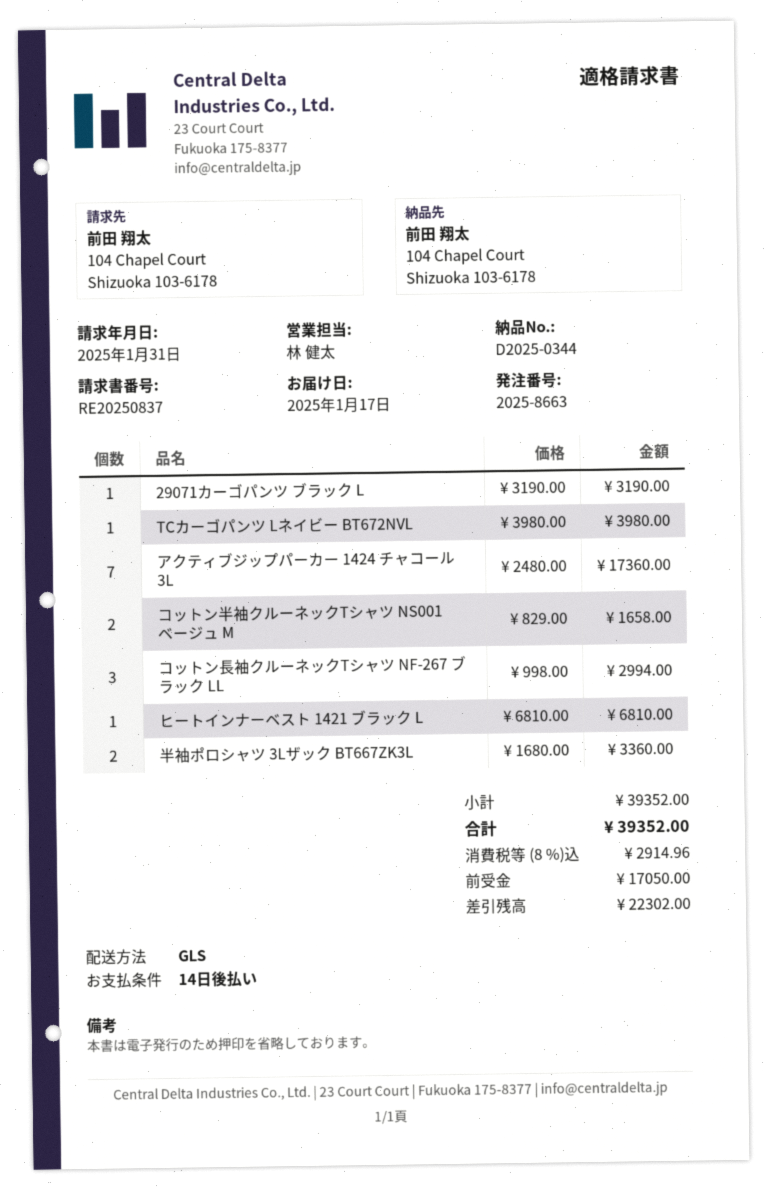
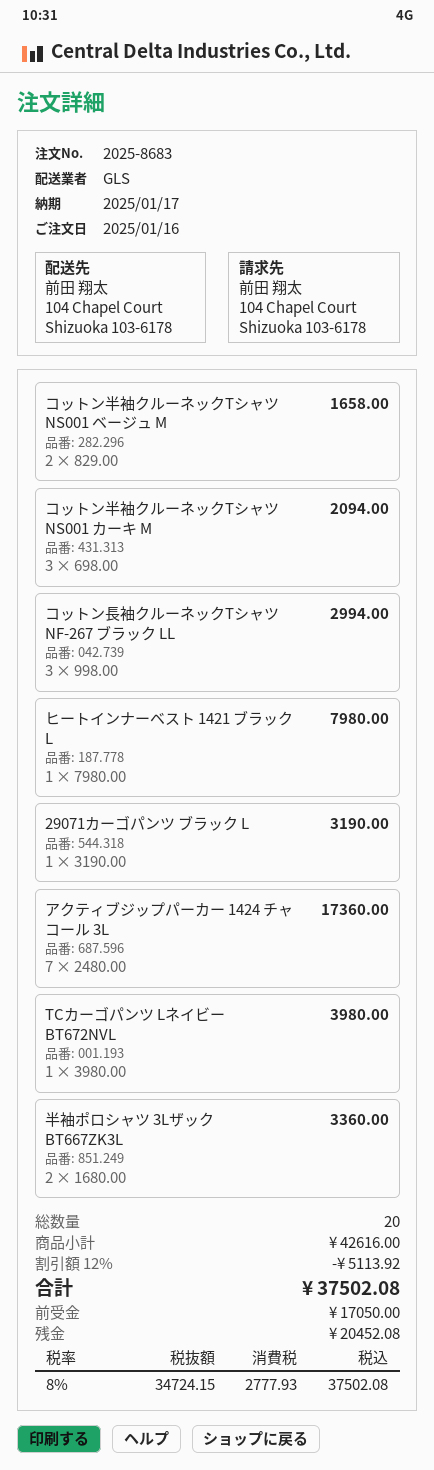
order number: 2025-8663 -> 2025-8683
ヒートインナーベスト 1421 ブラック L: 1 x 6810.00 = 6810.00 -> 1 x 7980.00 = 7980.00
コットン半袖クルーネックTシャツ NS001 カーキ M: none -> 3 x 698.00 = 2094.00
subtotal: 39352.00 -> 42616.00
discount: none -> 12% = 5113.92
tax: 8% = 2914.96 -> 8% = 2777.93
total: 39352.00 -> 37502.08
balance: 22302.00 -> 20452.08

